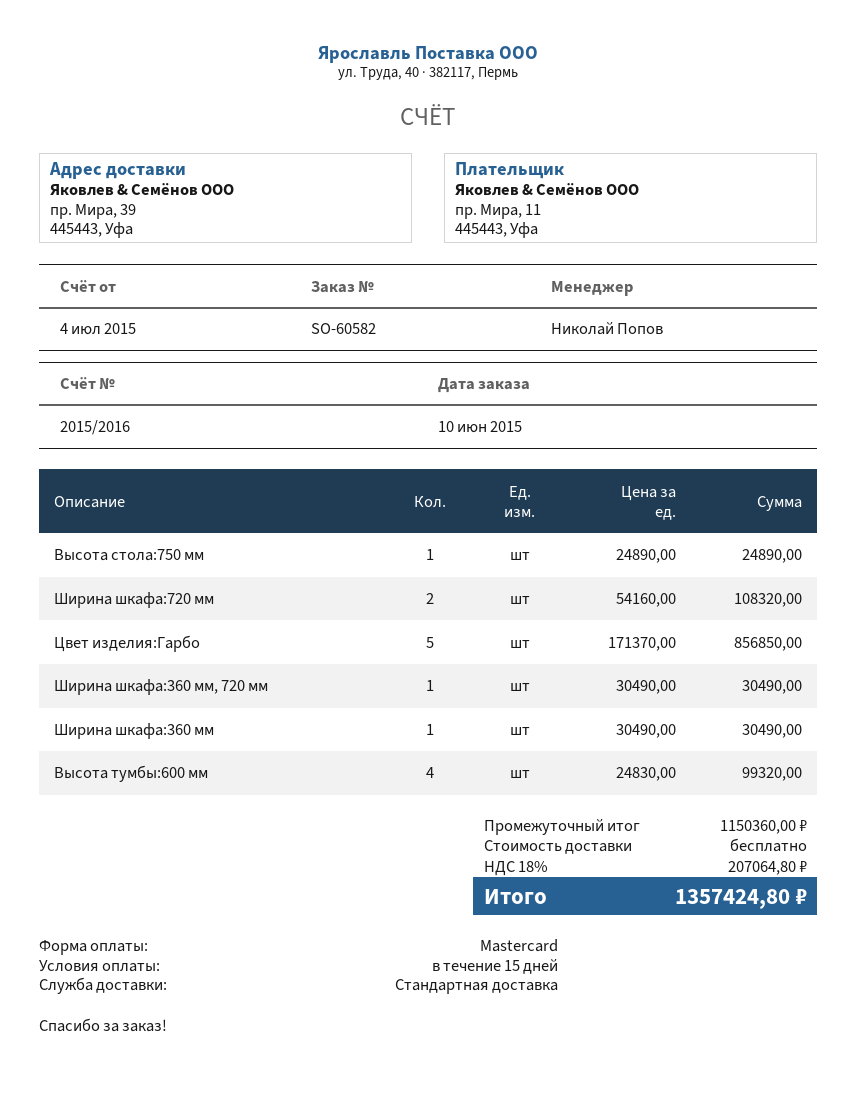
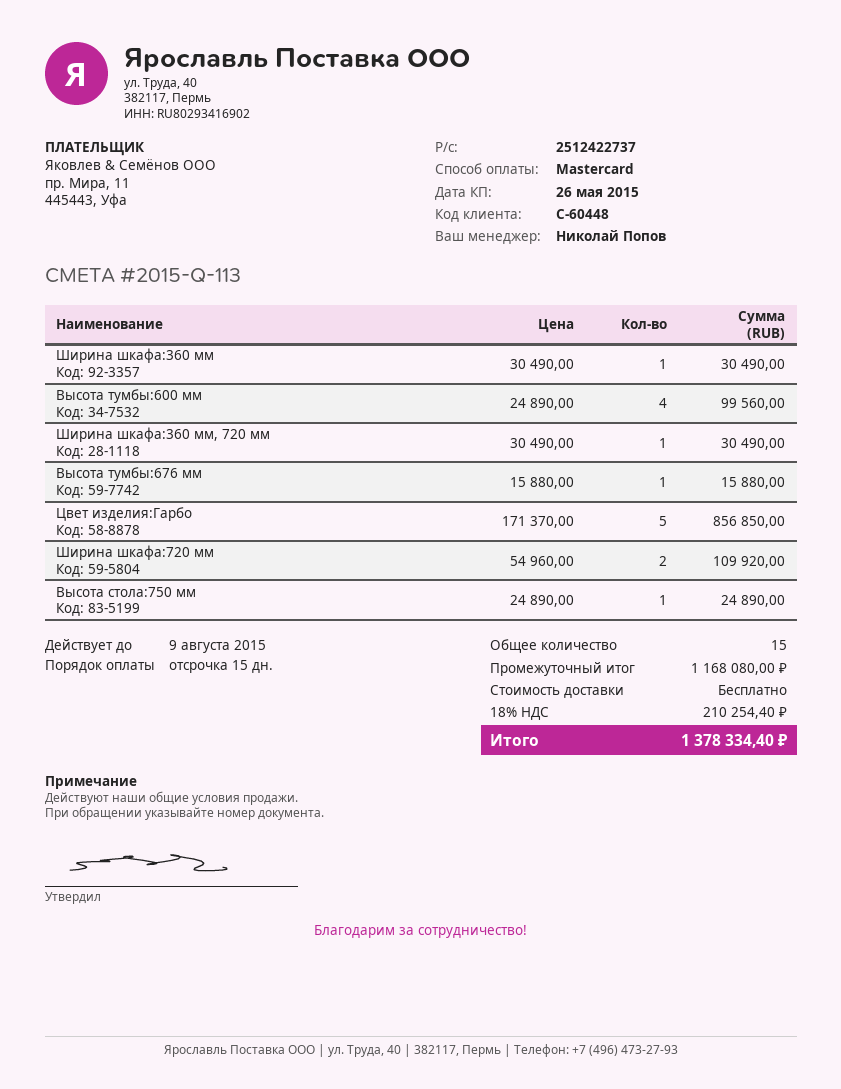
Ширина шкафа:720 мм: 2 x 54160.00 = 108320.00 -> 2 x 54960.00 = 109920.00
Высота тумбы:600 мм: 4 x 24830.00 = 99320.00 -> 4 x 24890.00 = 99560.00
Высота тумбы:676 мм: none -> 1 x 15880.00 = 15880.00
subtotal: 1150360.00 -> 1168080.00
tax: 18% = 207064.80 -> 18% = 210254.40
total: 1357424.80 -> 1378334.40

